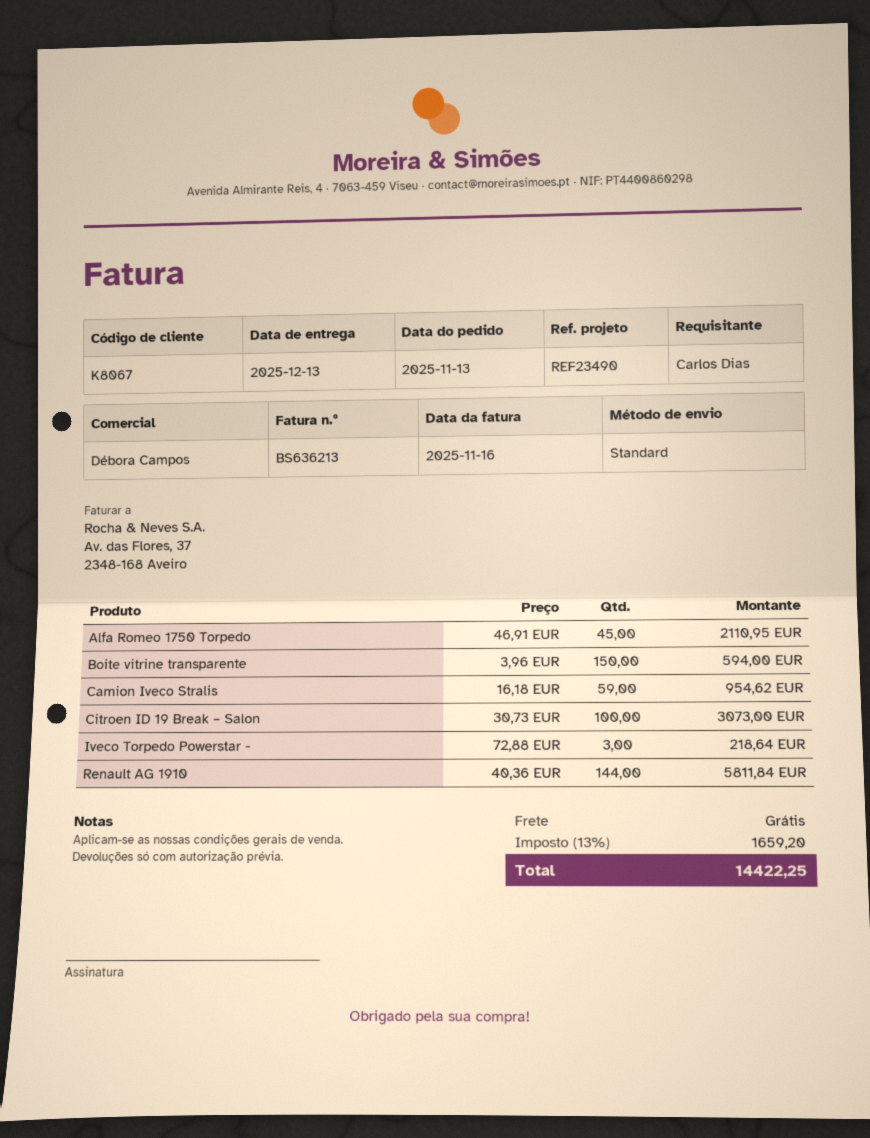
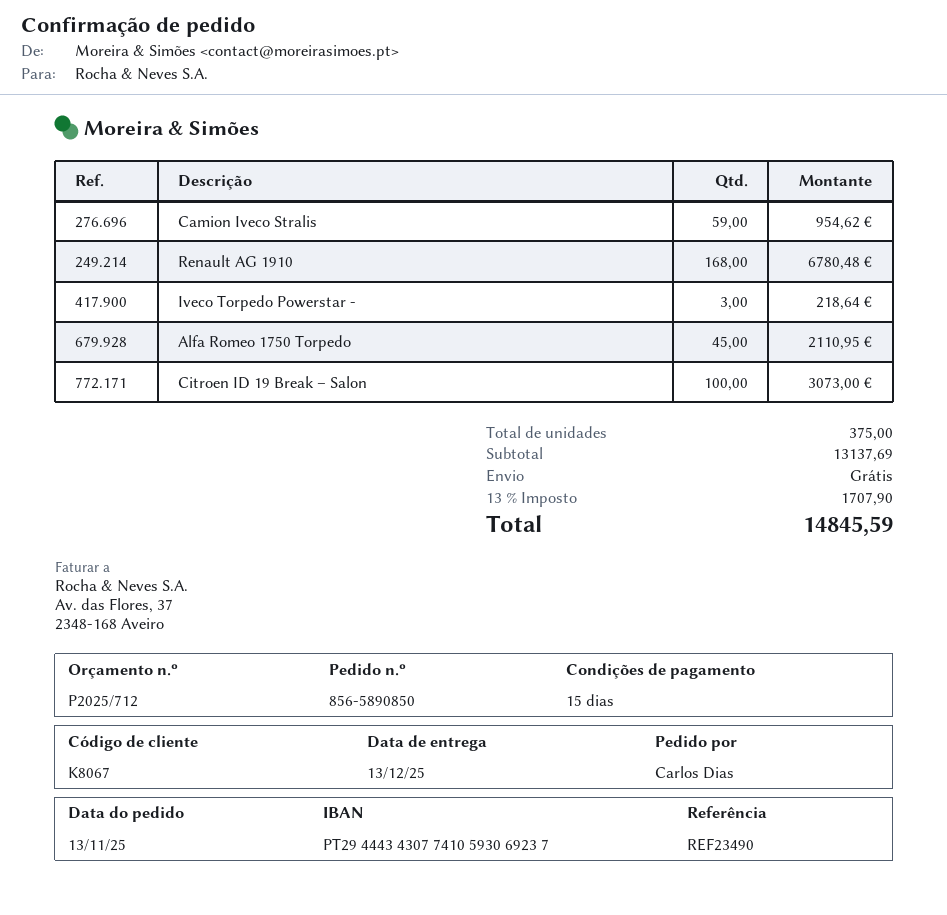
Boite vitrine transparente: 150 for 594.00 -> none
Renault AG 1910: 144 for 5811.84 -> 168 for 6780.48
tax: 13% = 1659.20 -> 13% = 1707.90
total: 14422.25 -> 14845.59

